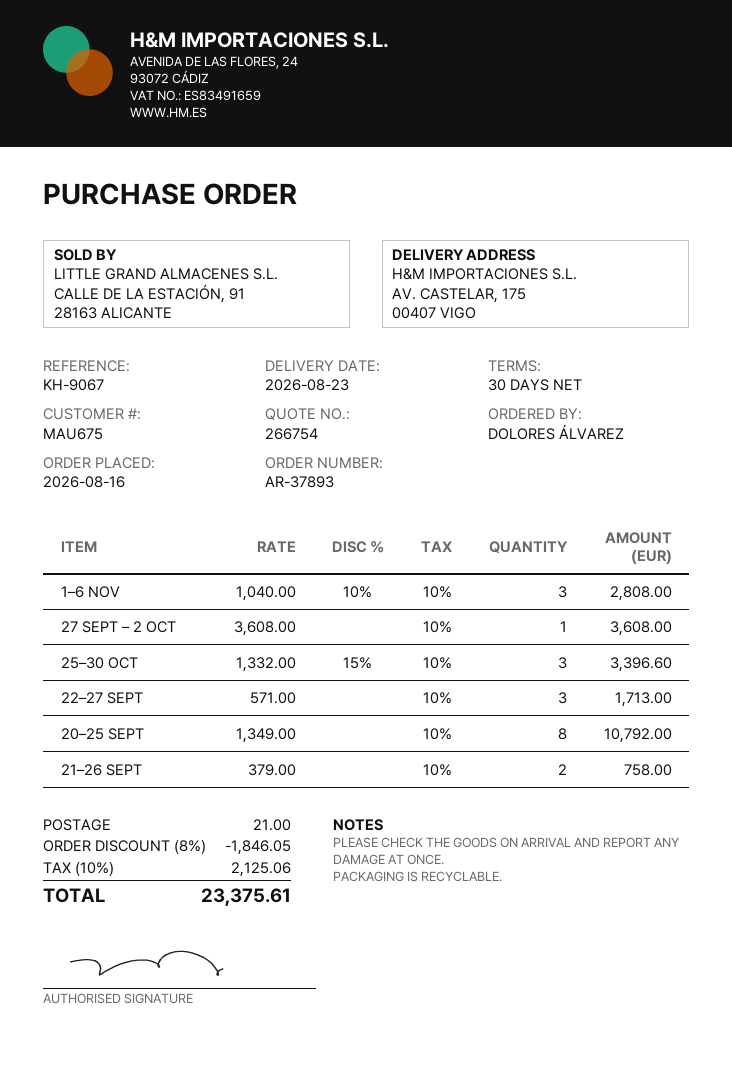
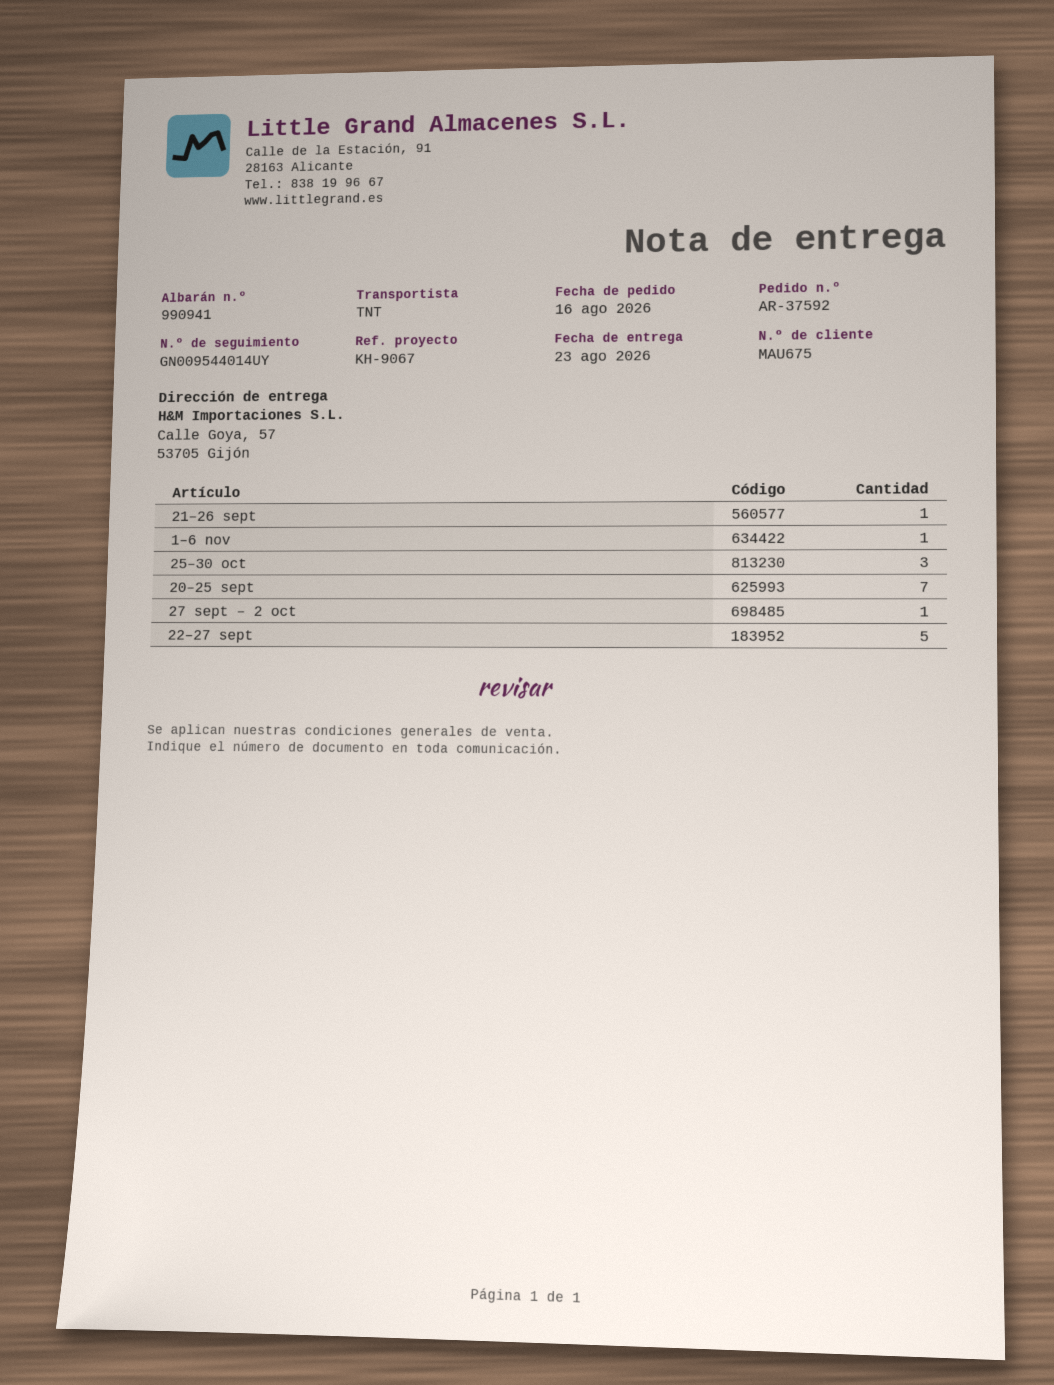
order number: AR-37893 -> AR-37592
ship to: AV. CASTELAR, 175, 00407 VIGO -> Calle Goya, 57, 53705 Gijón
1–6 NOV: 3 -> 1
22–27 SEPT: 3 -> 5
20–25 SEPT: 8 -> 7
21–26 SEPT: 2 -> 1

